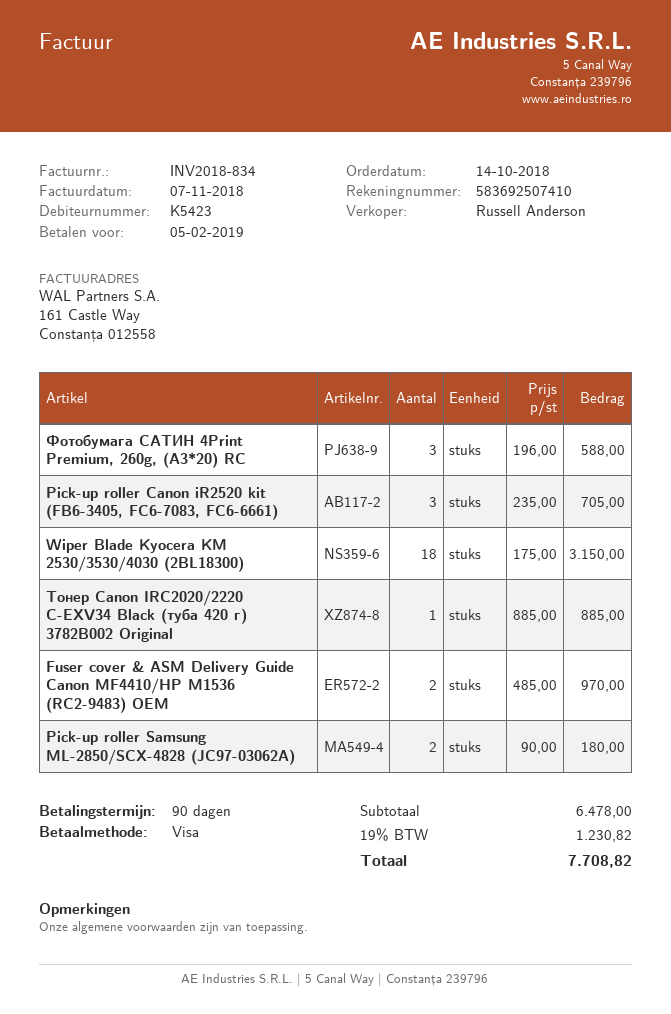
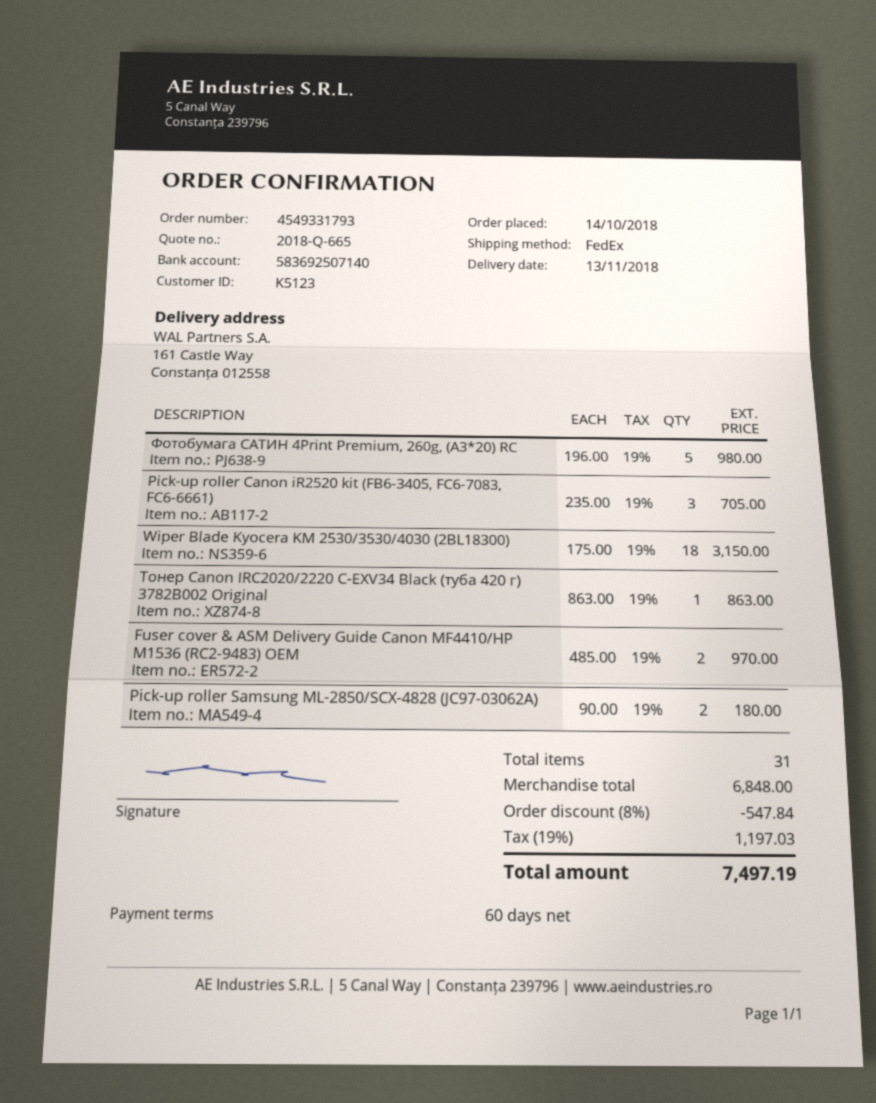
payment terms: 90 days -> 60 days
customer number: K5423 -> K5123
bank account: 583692507410 -> 583692507140
Фотобумага САТИН 4Print Premium, 260g, (A3*20) RC: 3 x 196.00 = 588.00 -> 5 x 196.00 = 980.00
Тонер Canon IRC2020/2220 С-EXV34 Black (туба 420 г) 3782B002 Original: 1 x 885.00 = 885.00 -> 1 x 863.00 = 863.00
subtotal: 6478.00 -> 6848.00
discount: none -> 8% = 547.84
tax: 19% = 1230.82 -> 19% = 1197.03
total: 7708.82 -> 7497.19

